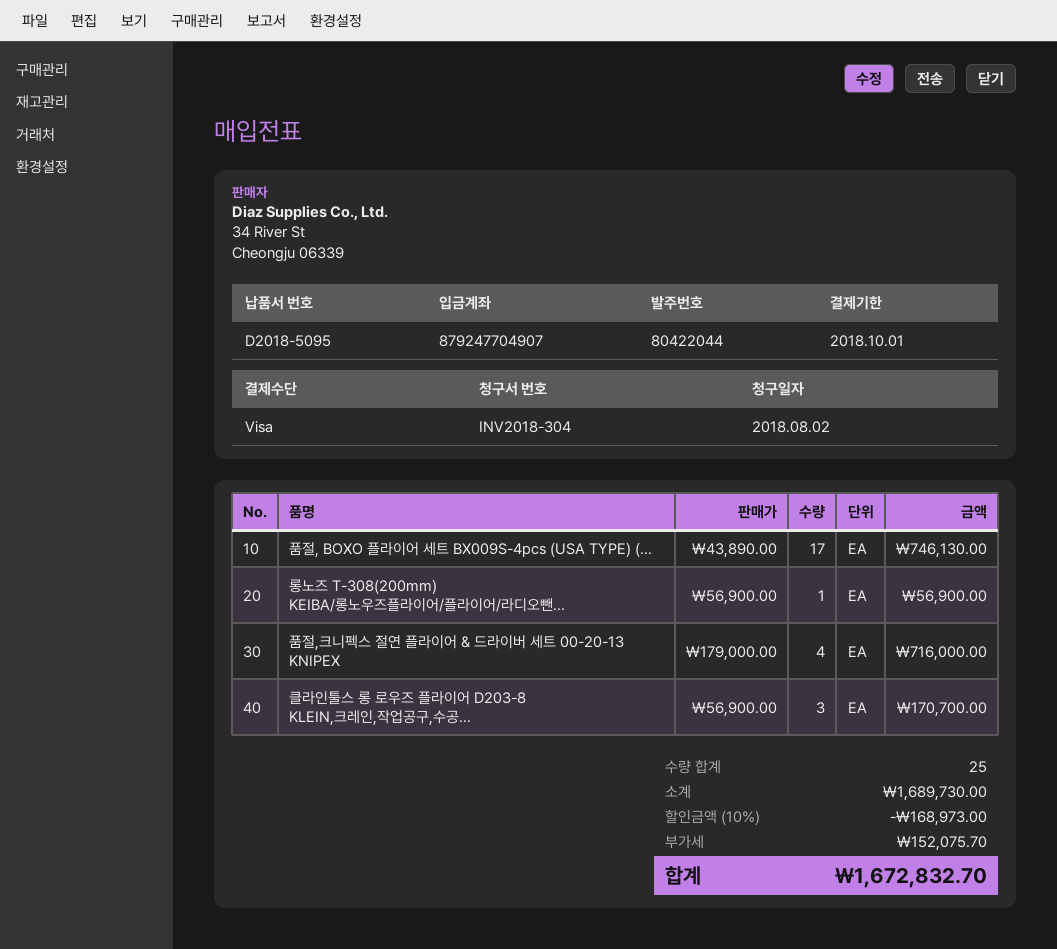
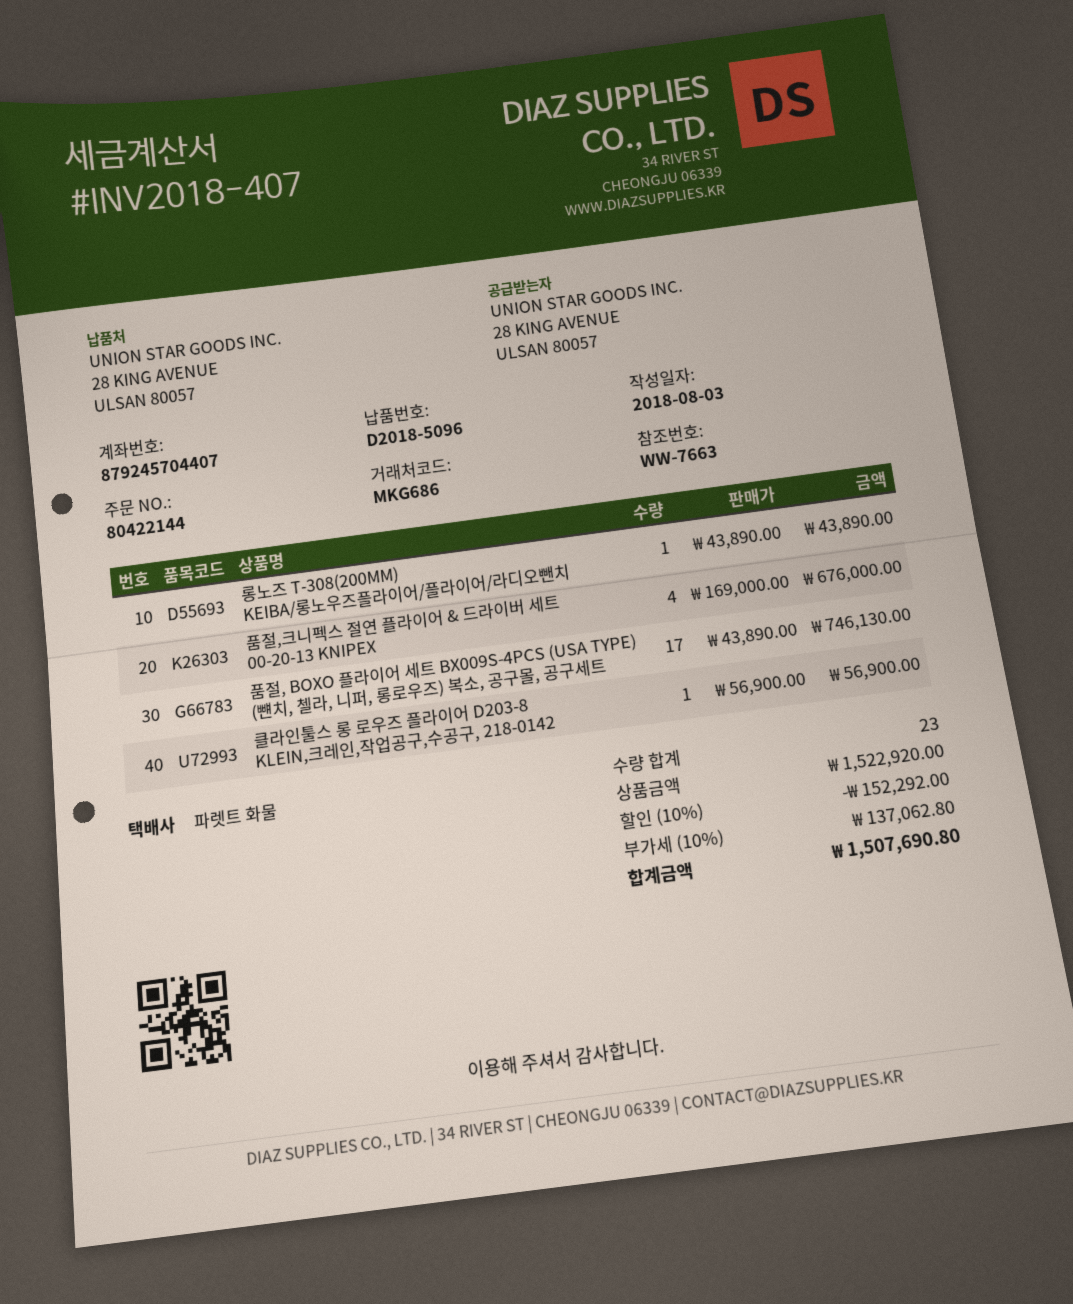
order number: 80422044 -> 80422144
delivery note number: D2018-5095 -> D2018-5096
invoice number: INV2018-304 -> INV2018-407
invoice date: 2018-08-02 -> 2018-08-03
bank account: 879247704907 -> 879245704407
롱노즈 T-308(200mm) KEIBA/롱노우즈플라이어/플라이어/라디오뺀...: 1 x 56900.00 = 56900.00 -> 1 x 43890.00 = 43890.00
품절,크니펙스 절연 플라이어 & 드라이버 세트 00-20-13 KNIPEX: 4 x 179000.00 = 716000.00 -> 4 x 169000.00 = 676000.00
클라인툴스 롱 로우즈 플라이어 D203-8 KLEIN,크레인,작업공구,수공...: 3 x 56900.00 = 170700.00 -> 1 x 56900.00 = 56900.00
total quantity: 25 -> 23
subtotal: 1689730.00 -> 1522920.00
discount: 10% = 168973.00 -> 10% = 152292.00
tax: 152075.70 -> 137062.80
total: 1672832.70 -> 1507690.80

